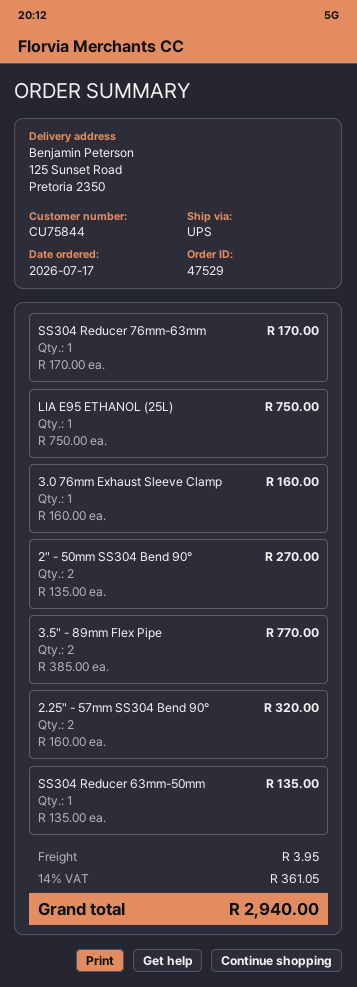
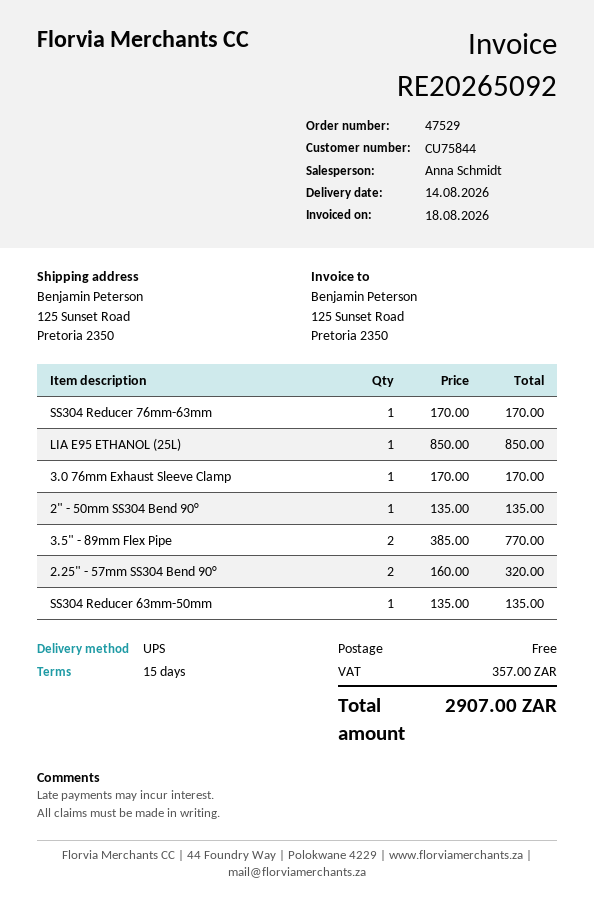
LIA E95 ETHANOL (25L): 1 x 750.00 = 750.00 -> 1 x 850.00 = 850.00
3.0 76mm Exhaust Sleeve Clamp: 1 x 160.00 = 160.00 -> 1 x 170.00 = 170.00
2" - 50mm SS304 Bend 90°: 2 x 135.00 = 270.00 -> 1 x 135.00 = 135.00
shipping: 3.95 -> 0.00
tax: 361.05 -> 357.00
total: 2940.00 -> 2907.00

